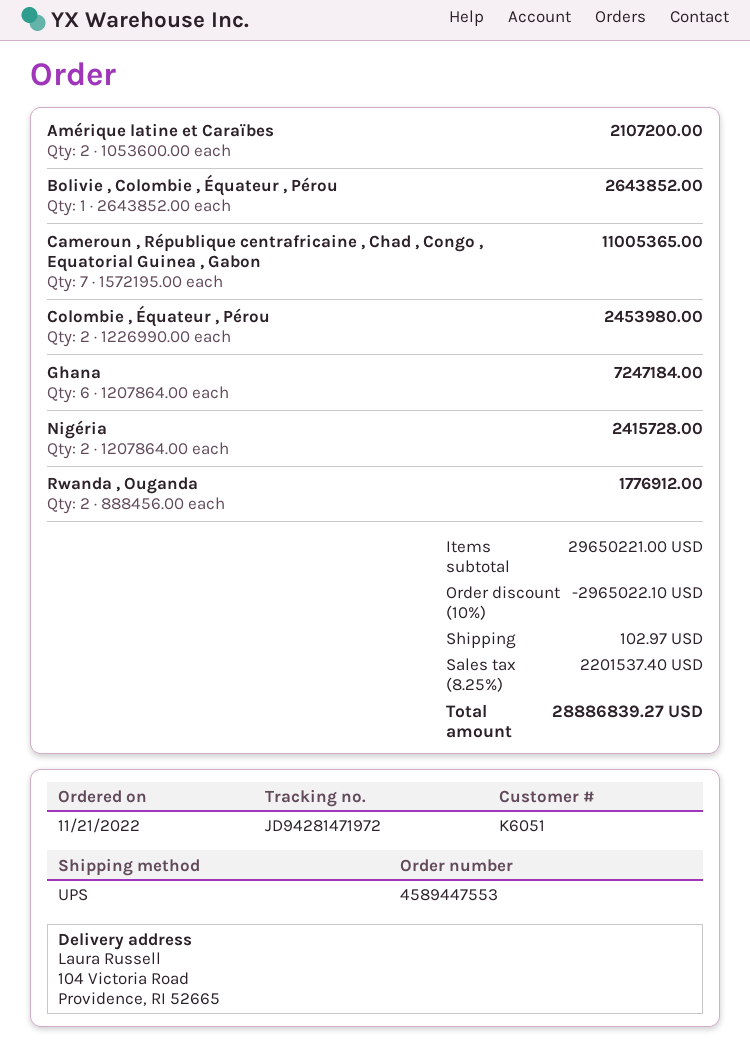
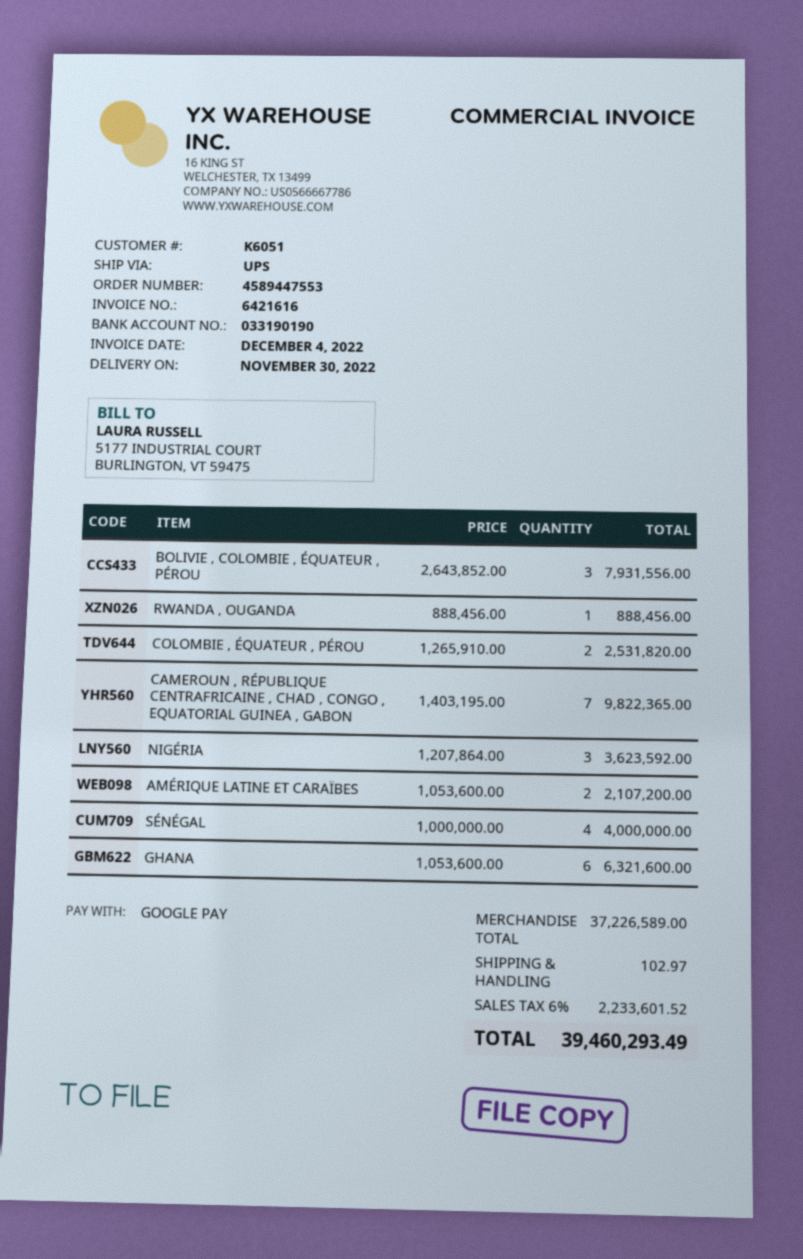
Bolivie , Colombie , Équateur , Pérou: 1 x 2643852.00 = 2643852.00 -> 3 x 2643852.00 = 7931556.00
Cameroun , République centrafricaine , Chad , Congo , Equatorial Guinea , Gabon: 7 x 1572195.00 = 11005365.00 -> 7 x 1403195.00 = 9822365.00
Colombie , Équateur , Pérou: 2 x 1226990.00 = 2453980.00 -> 2 x 1265910.00 = 2531820.00
Ghana: 6 x 1207864.00 = 7247184.00 -> 6 x 1053600.00 = 6321600.00
Nigéria: 2 x 1207864.00 = 2415728.00 -> 3 x 1207864.00 = 3623592.00
Rwanda , Ouganda: 2 x 888456.00 = 1776912.00 -> 1 x 888456.00 = 888456.00
SÉNÉGAL: none -> 4 x 1000000.00 = 4000000.00
subtotal: 29650221.00 -> 37226589.00
discount: 10% = 2965022.10 -> none
tax: 8.25% = 2201537.40 -> 6% = 2233601.52
total: 28886839.27 -> 39460293.49

